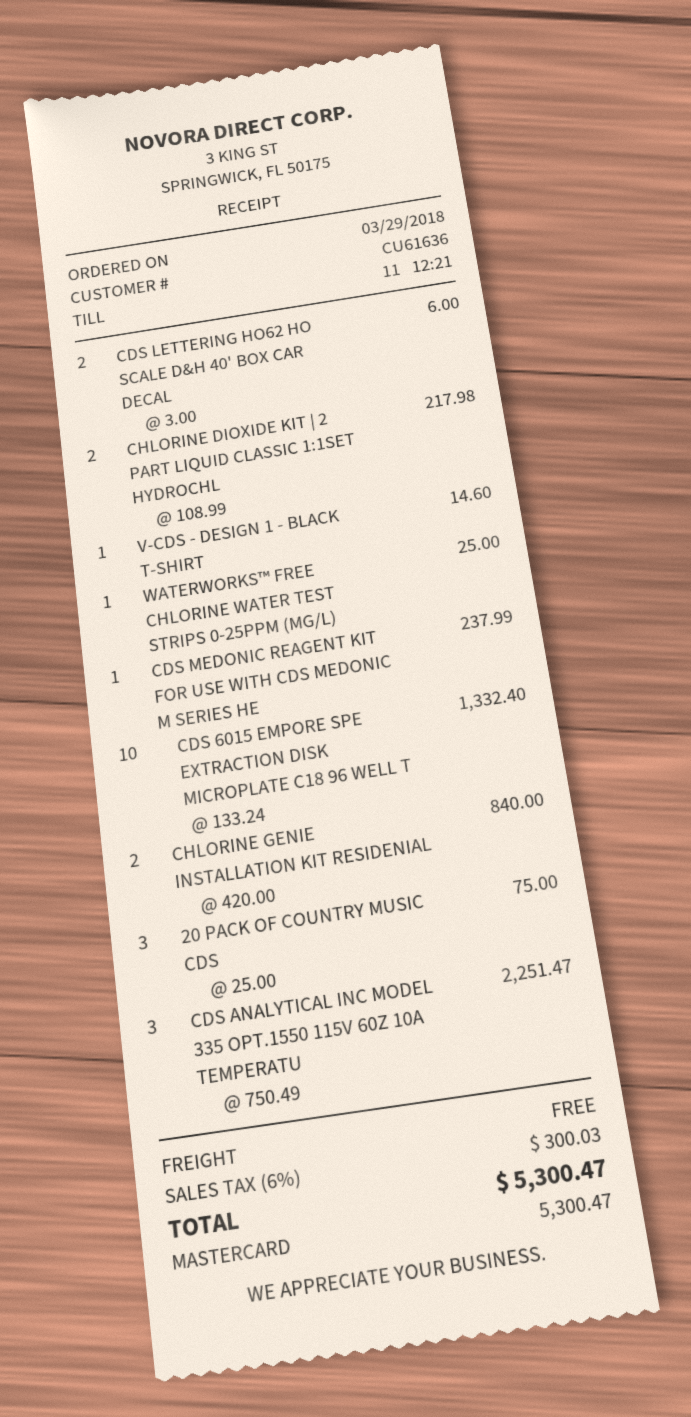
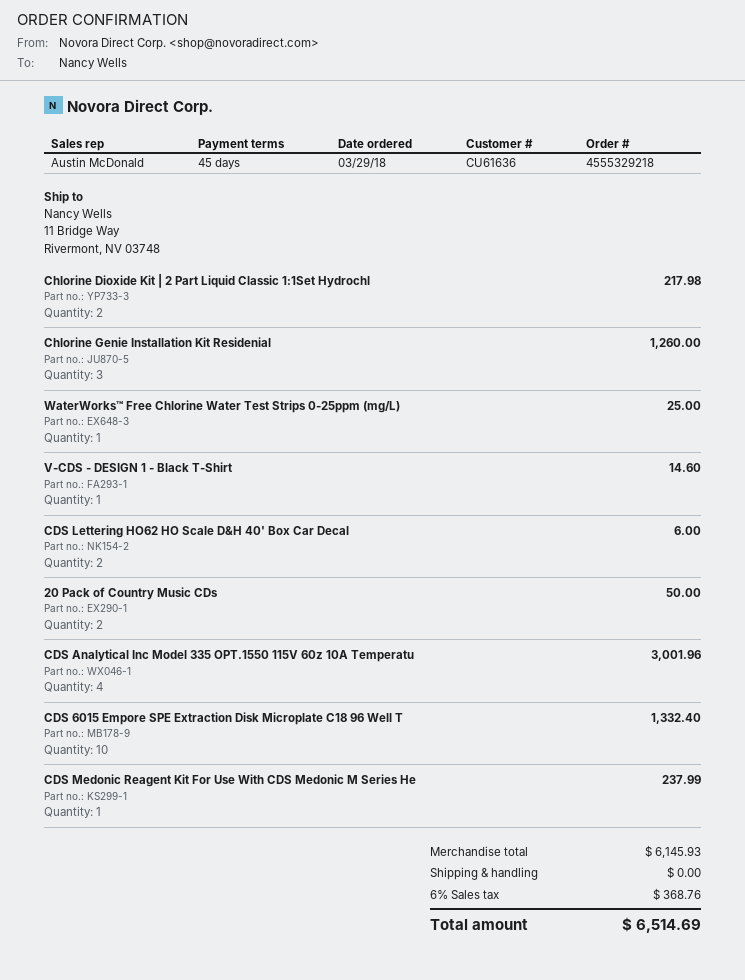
CHLORINE GENIE INSTALLATION KIT RESIDENIAL: 2 for 840.00 -> 3 for 1260.00
20 PACK OF COUNTRY MUSIC CDS: 3 for 75.00 -> 2 for 50.00
CDS ANALYTICAL INC MODEL 335 OPT.1550 115V 60Z 10A TEMPERATU: 3 for 2251.47 -> 4 for 3001.96
tax: 6% = 300.03 -> 6% = 368.76
total: 5300.47 -> 6514.69

